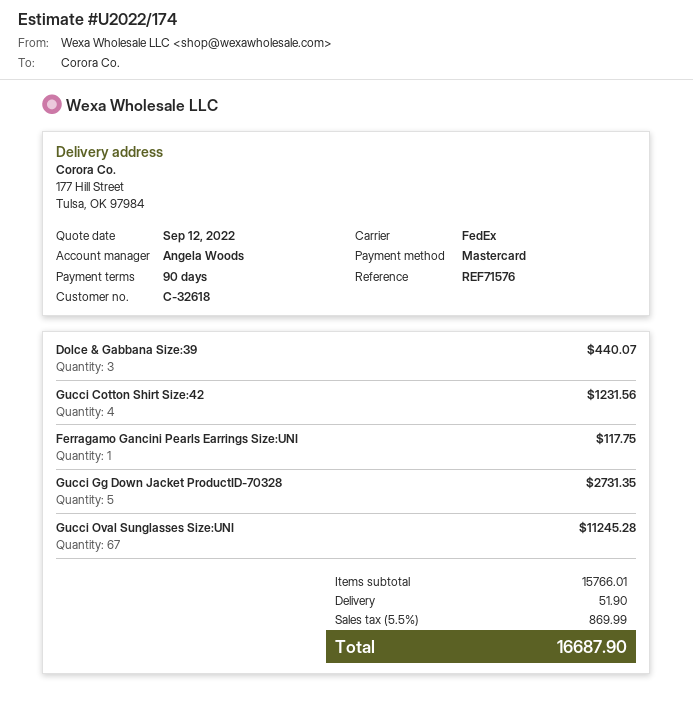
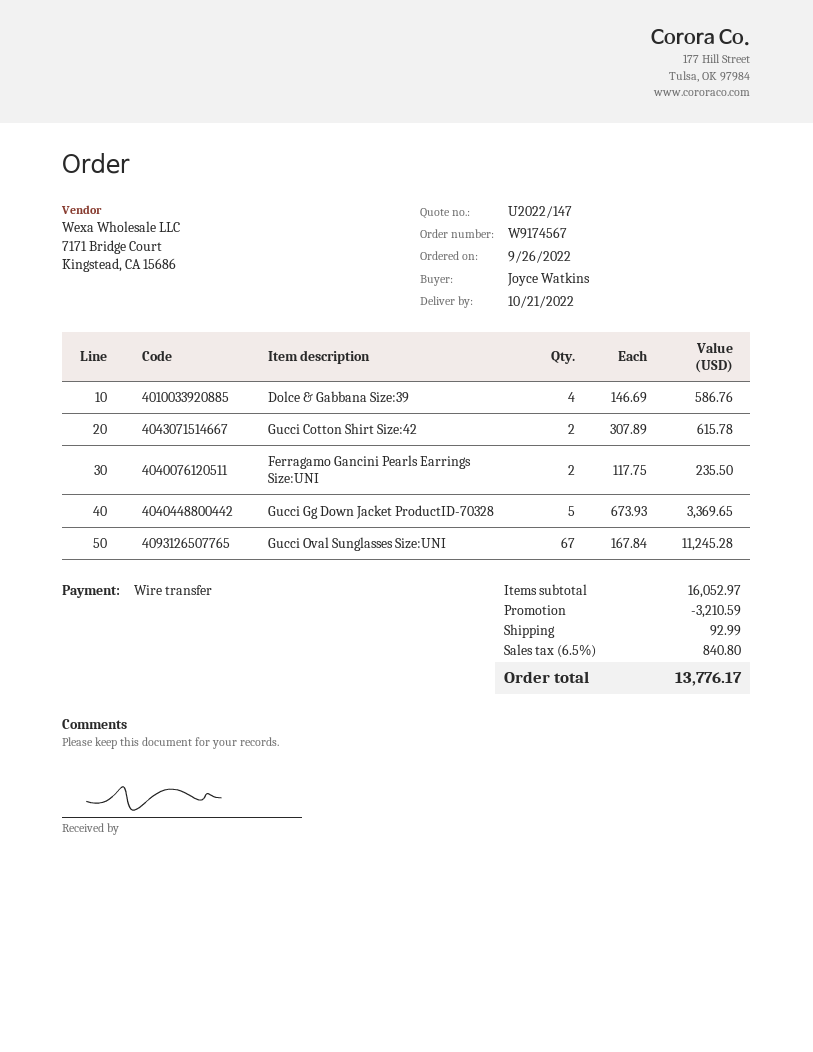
quote number: U2022/174 -> U2022/147
payment method: Mastercard -> bank transfer
Dolce & Gabbana Size:39: 3 for 440.07 -> 4 for 586.76
Gucci Cotton Shirt Size:42: 4 for 1231.56 -> 2 for 615.78
Ferragamo Gancini Pearls Earrings Size:UNI: 1 for 117.75 -> 2 for 235.50
Gucci Gg Down Jacket ProductID-70328: 5 for 2731.35 -> 5 for 3369.65
subtotal: 15766.01 -> 16052.97
discount: none -> 3210.59
shipping: 51.90 -> 92.99
tax: 5.5% = 869.99 -> 6.5% = 840.80
total: 16687.90 -> 13776.17

